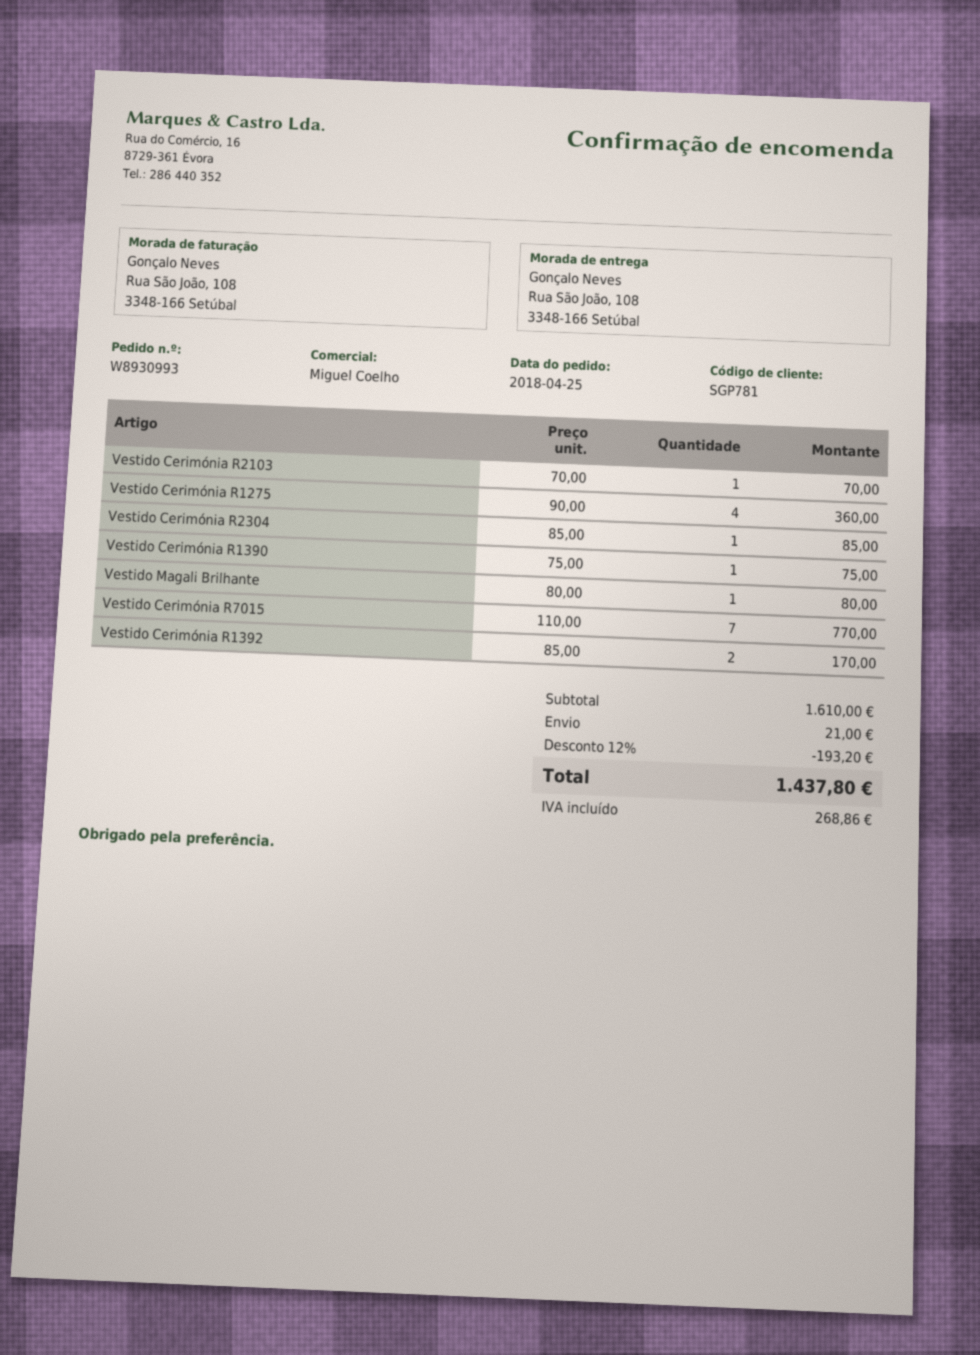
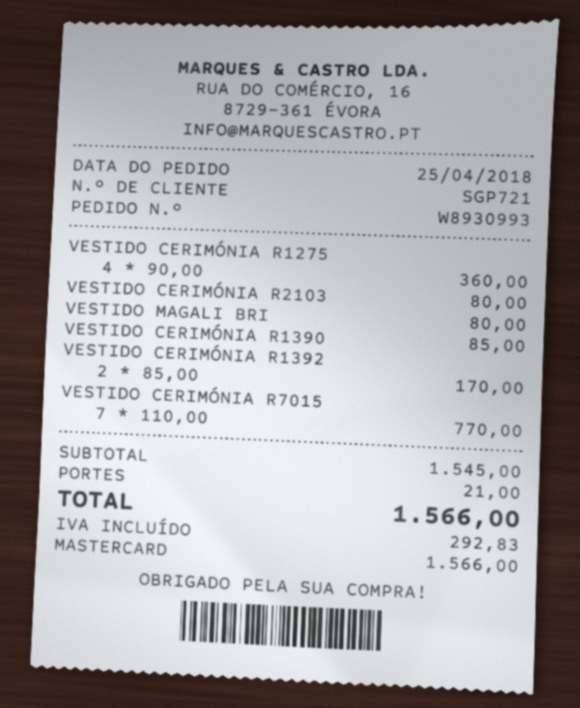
customer number: SGP781 -> SGP721
Vestido Cerimónia R2103: 1 x 70.00 = 70.00 -> 1 x 80.00 = 80.00
Vestido Cerimónia R2304: 1 x 85.00 = 85.00 -> none
Vestido Cerimónia R1390: 1 x 75.00 = 75.00 -> 1 x 85.00 = 85.00
subtotal: 1610.00 -> 1545.00
discount: 12% = 193.20 -> none
tax: 268.86 -> 292.83
total: 1437.80 -> 1566.00

